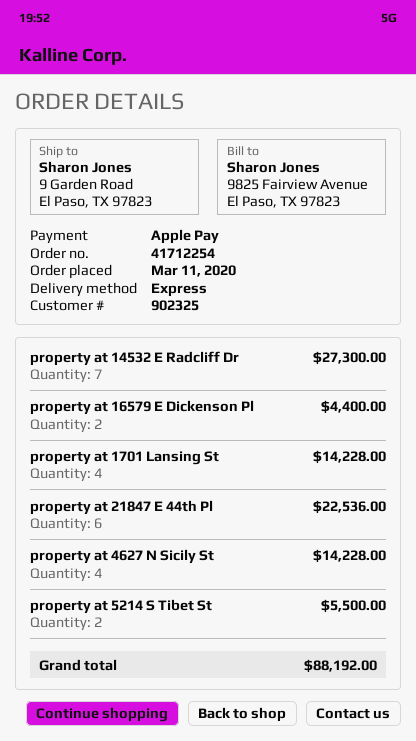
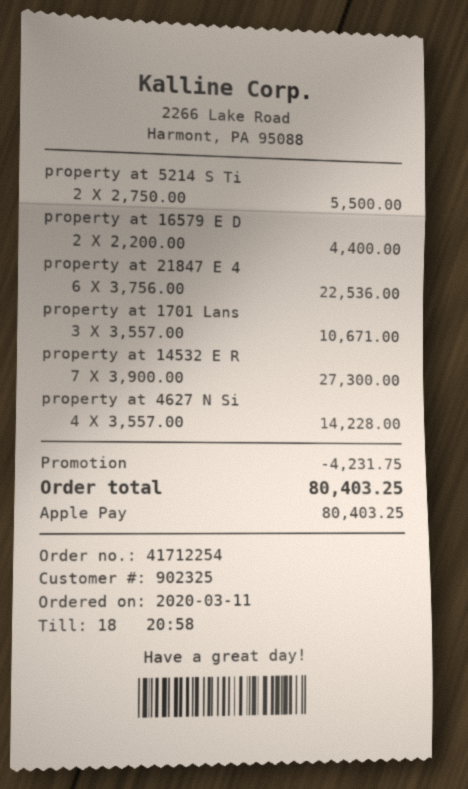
property at 1701 Lansing St: 4 for 14228.00 -> 3 for 10671.00
discount: none -> 4231.75
total: 88192.00 -> 80403.25

